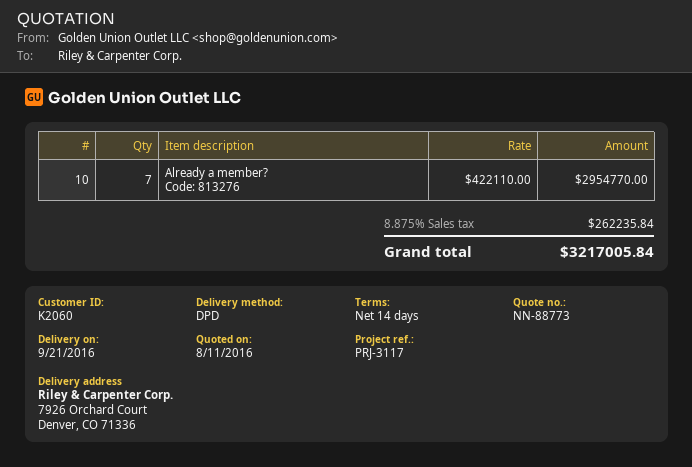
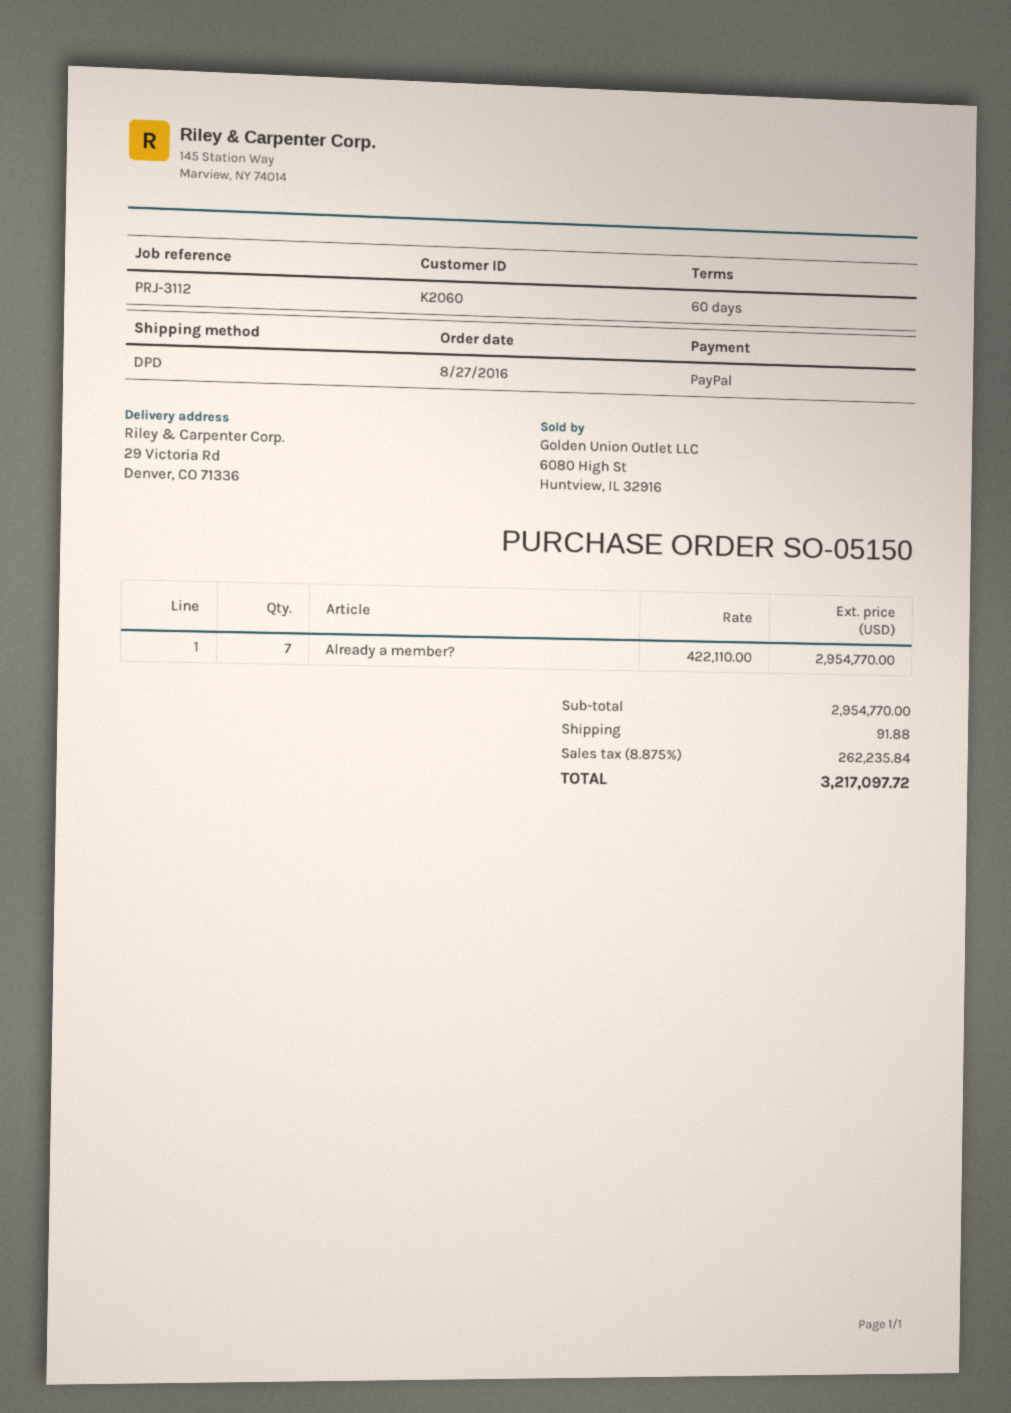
payment terms: 14 days -> 60 days
reference: PRJ-3117 -> PRJ-3112
ship to: 7926 Orchard Court, Denver, CO 71336 -> 29 Victoria Rd, Denver, CO 71336
shipping: none -> 91.88
total: 3217005.84 -> 3217097.72

